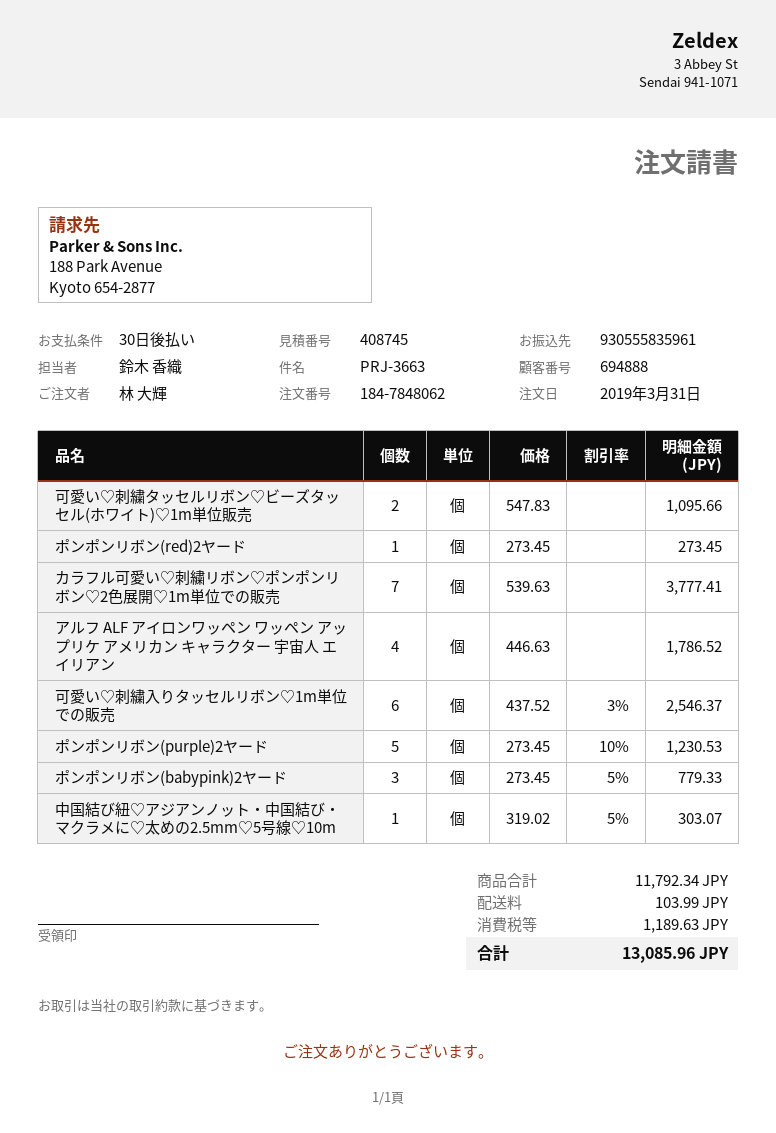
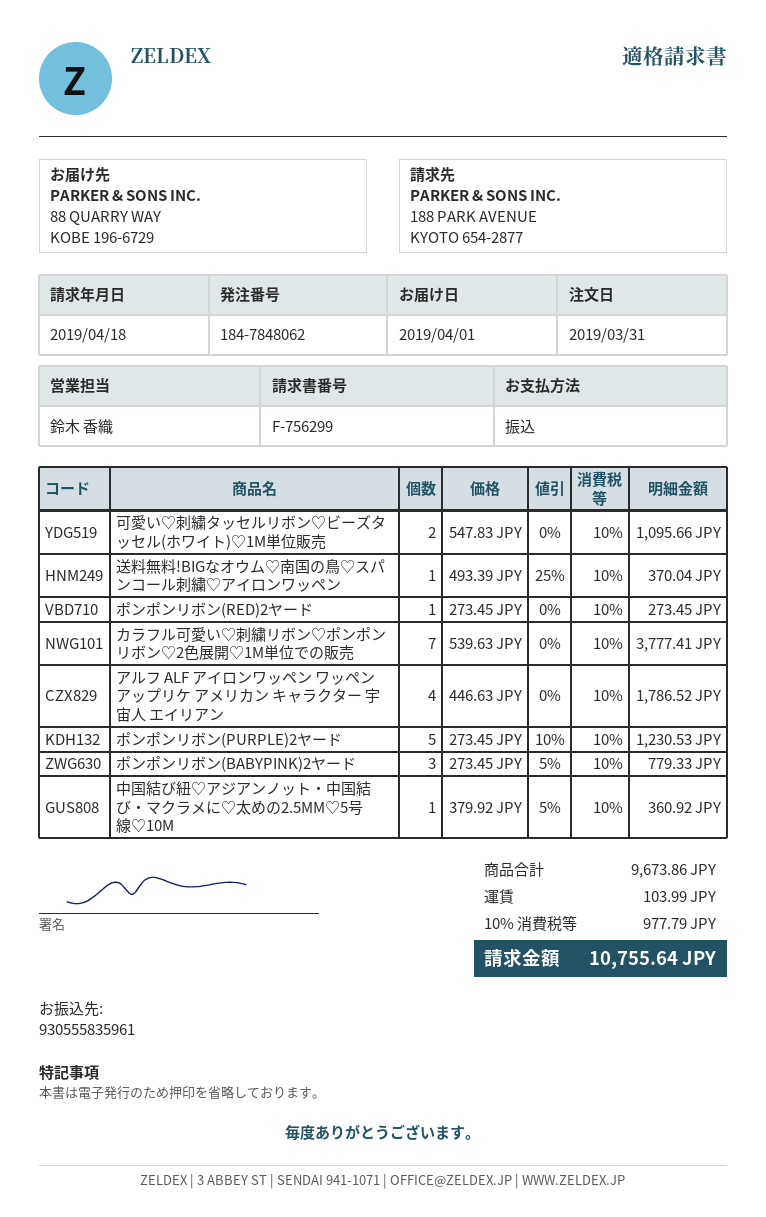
可愛い♡刺繍入りタッセルリボン♡1m単位での販売: 6 x 437.52 - 3% = 2546.37 -> none
中国結び紐♡アジアンノット・中国結び・マクラメに♡太めの2.5mm♡5号線♡10m: 1 x 319.02 - 5% = 303.07 -> 1 x 379.92 - 5% = 360.92
送料無料!BIGなオウム♡南国の鳥♡スパンコール刺繍♡アイロンワッペン: none -> 1 x 493.39 - 25% = 370.04
subtotal: 11792.34 -> 9673.86
tax: 1189.63 -> 977.79
total: 13085.96 -> 10755.64

